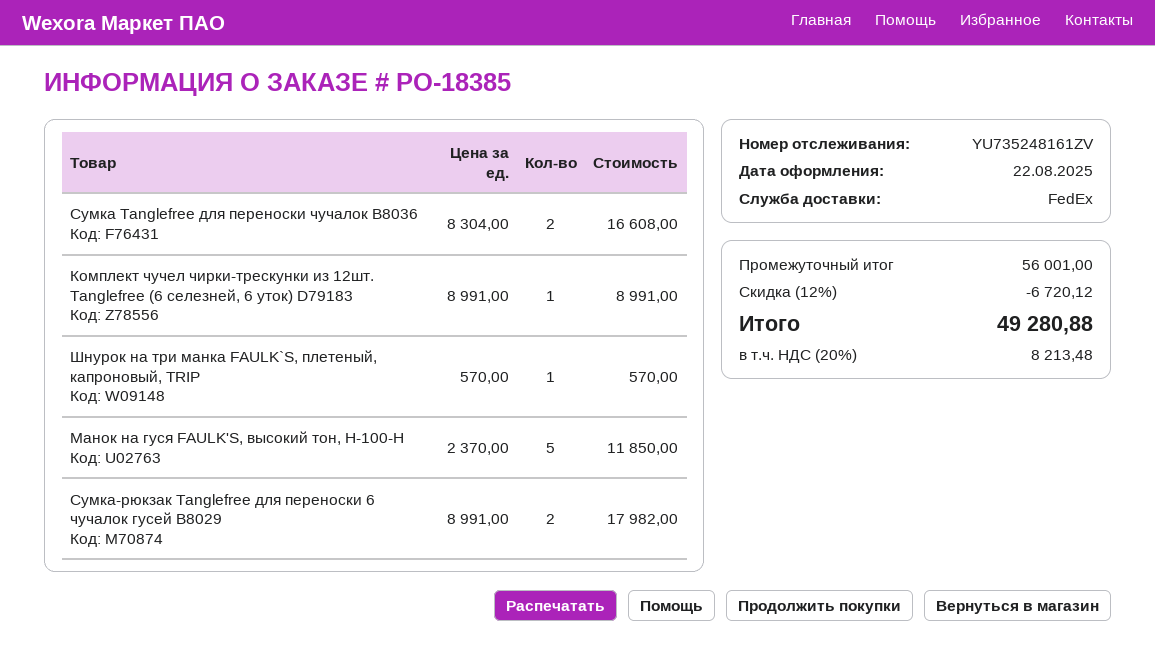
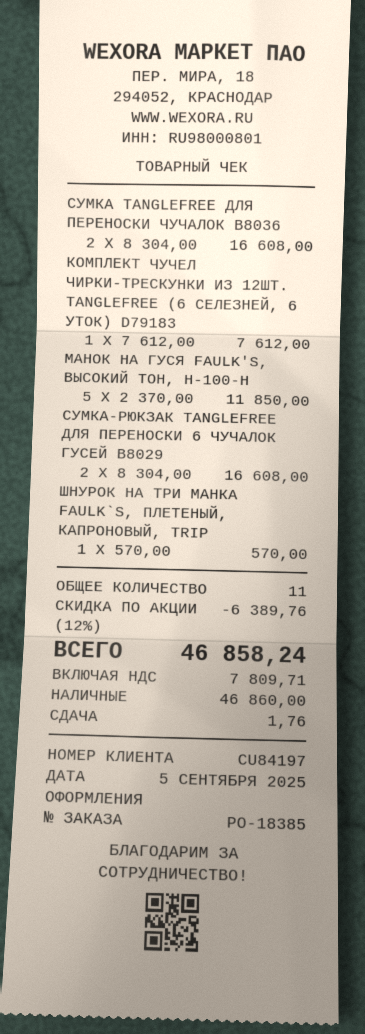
order date: 2025-08-22 -> 2025-09-05
Комплект чучел чирки-трескунки из 12шт. Tanglefree (6 селезней, 6 уток) D79183: 1 x 8991.00 = 8991.00 -> 1 x 7612.00 = 7612.00
Сумка-рюкзак Tanglefree для переноски 6 чучалок гусей B8029: 2 x 8991.00 = 17982.00 -> 2 x 8304.00 = 16608.00
discount: 12% = 6720.12 -> 12% = 6389.76
tax: 8213.48 -> 7809.71
total: 49280.88 -> 46858.24

